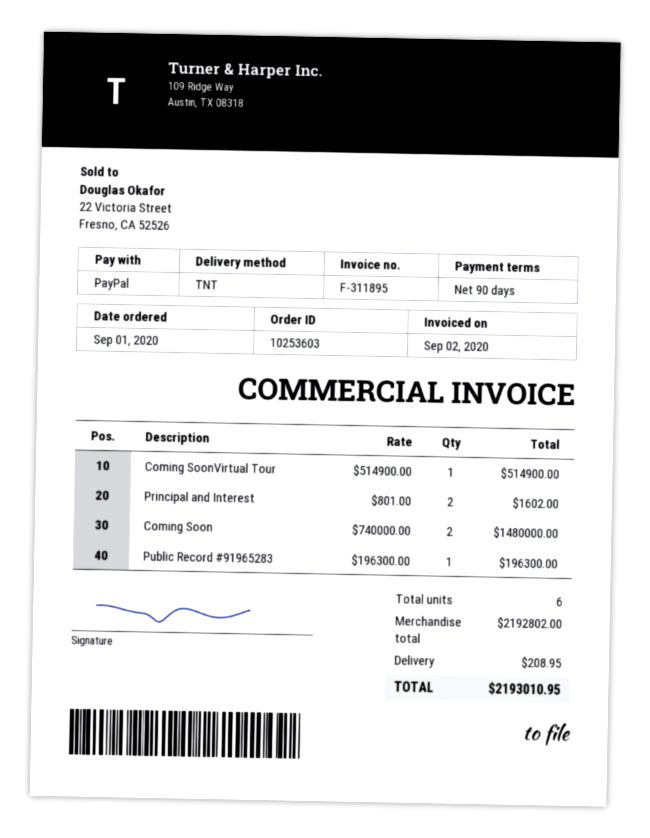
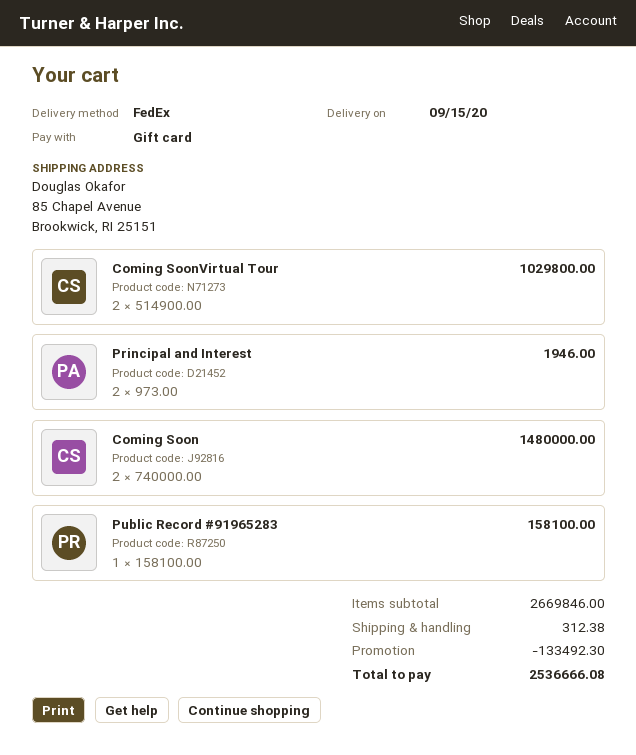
payment method: PayPal -> gift card
shipping method: TNT -> FedEx
Coming SoonVirtual Tour: 1 x 514900.00 = 514900.00 -> 2 x 514900.00 = 1029800.00
Principal and Interest: 2 x 801.00 = 1602.00 -> 2 x 973.00 = 1946.00
Public Record #91965283: 1 x 196300.00 = 196300.00 -> 1 x 158100.00 = 158100.00
subtotal: 2192802.00 -> 2669846.00
discount: none -> 133492.30
shipping: 208.95 -> 312.38
total: 2193010.95 -> 2536666.08

